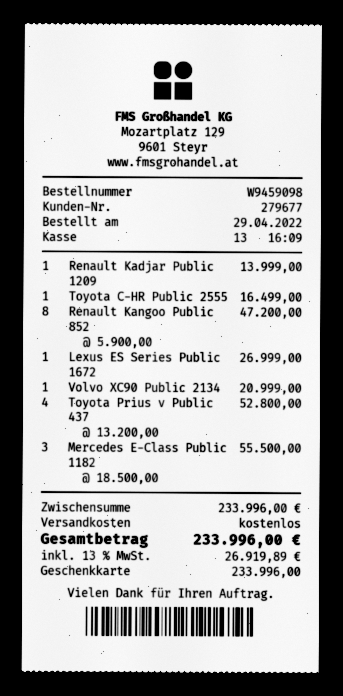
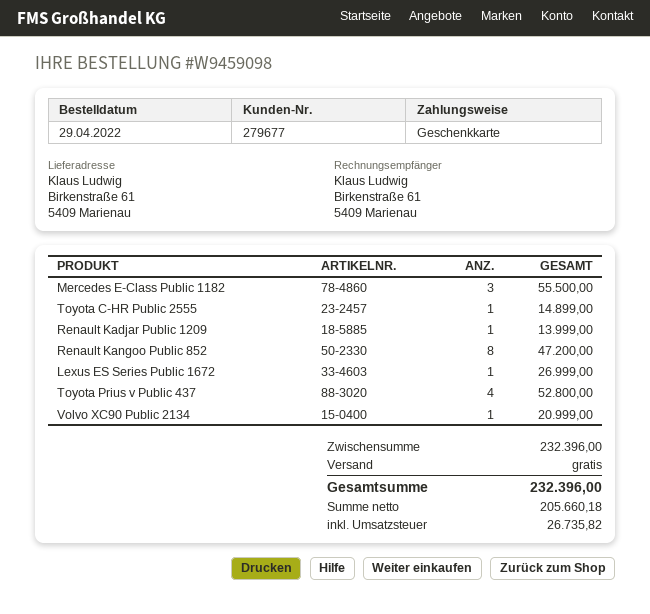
Toyota C-HR Public 2555: 1 for 16499.00 -> 1 for 14899.00
subtotal: 233996.00 -> 232396.00
tax: 26919.89 -> 26735.82
total: 233996.00 -> 232396.00

